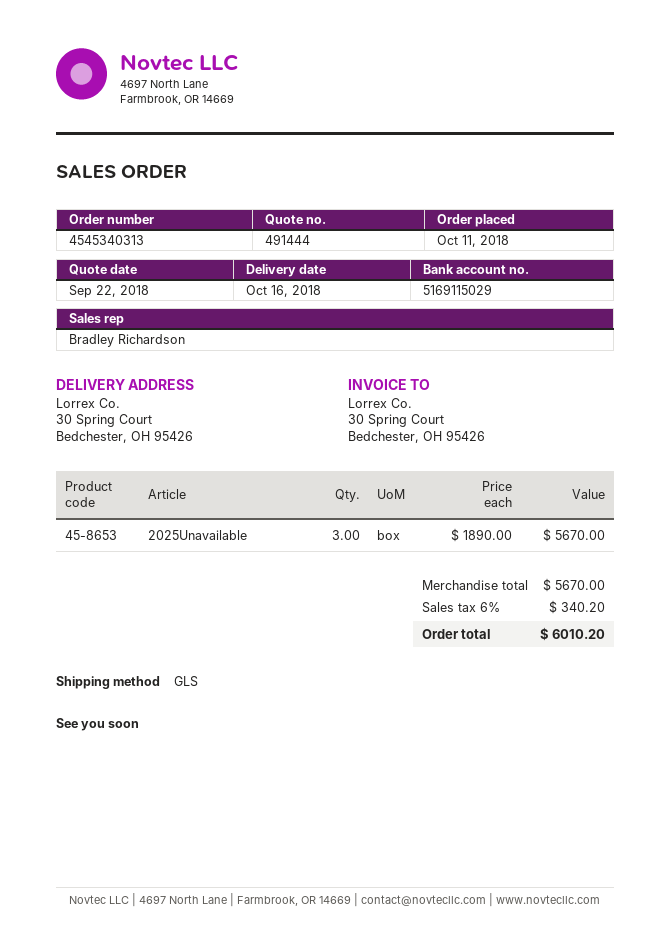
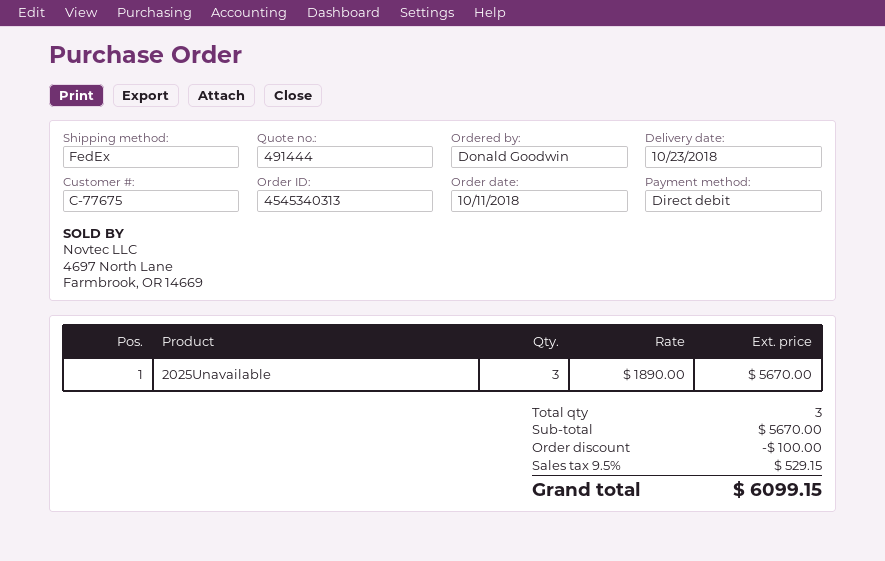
delivery date: 2018-10-16 -> 2018-10-23
shipping method: GLS -> FedEx
discount: none -> 100.00
tax: 6% = 340.20 -> 9.5% = 529.15
total: 6010.20 -> 6099.15

